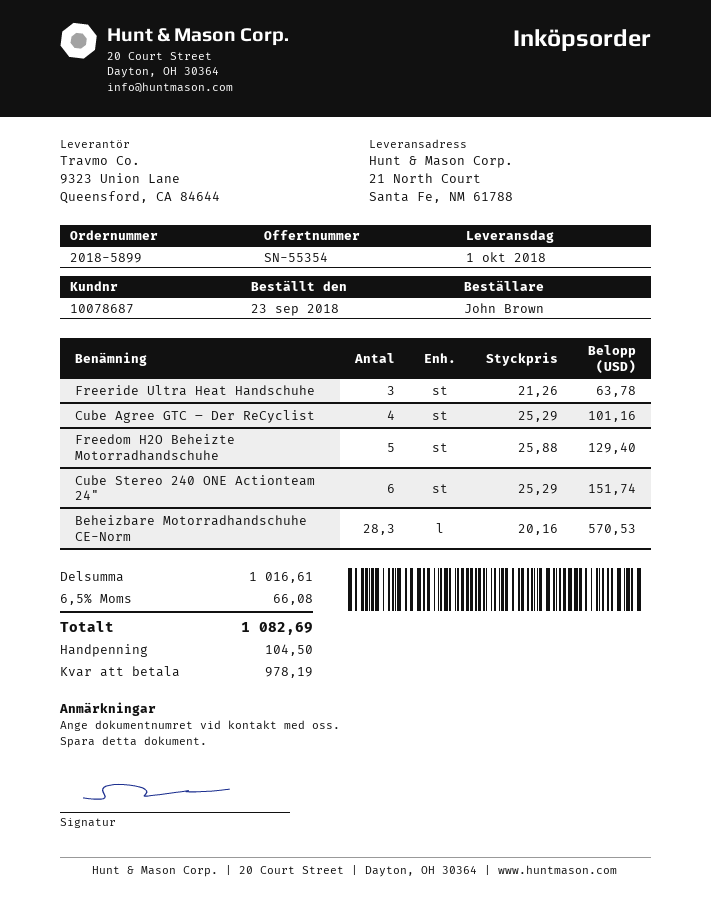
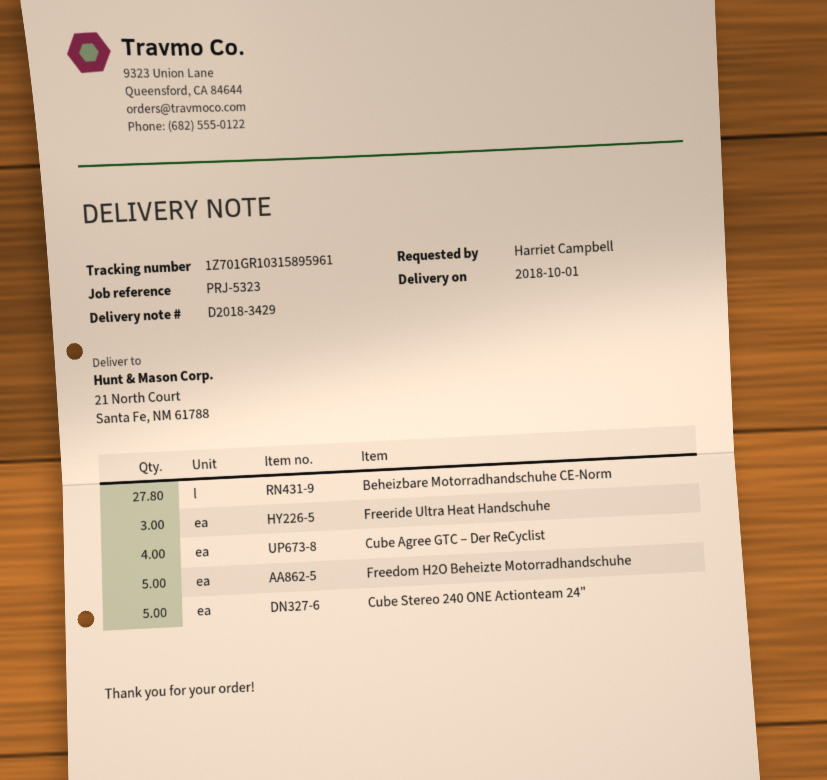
ordered by: John Brown -> Harriet Campbell
Cube Stereo 240 ONE Actionteam 24": 6 -> 5
Beheizbare Motorradhandschuhe CE-Norm: 28.3 -> 27.8

